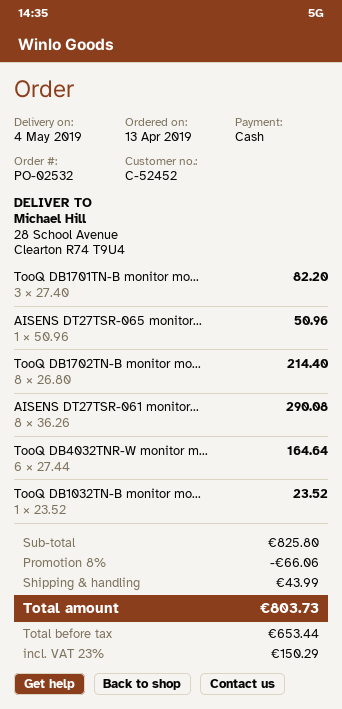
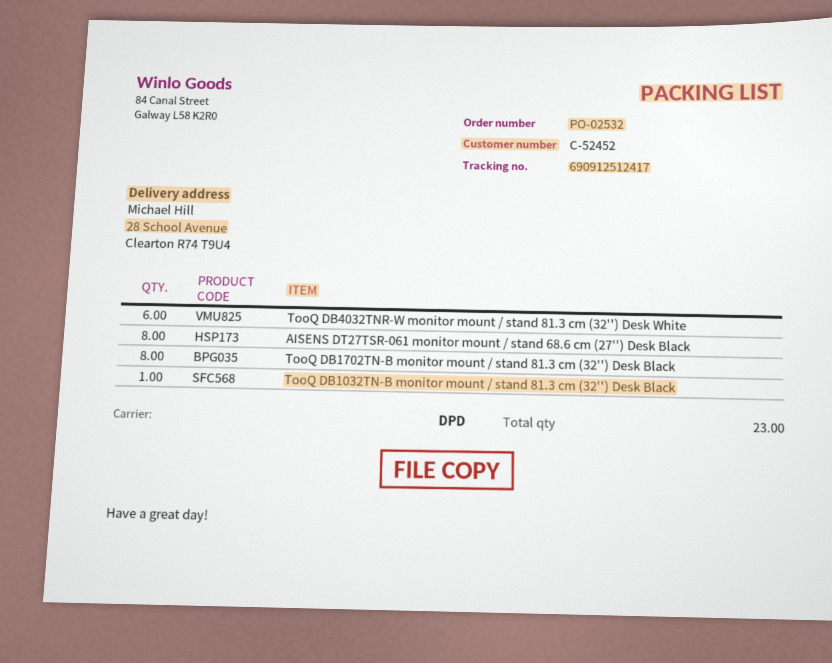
TooQ DB1701TN-B monitor mo...: 3 -> none
AISENS DT27TSR-065 monitor...: 1 -> none

